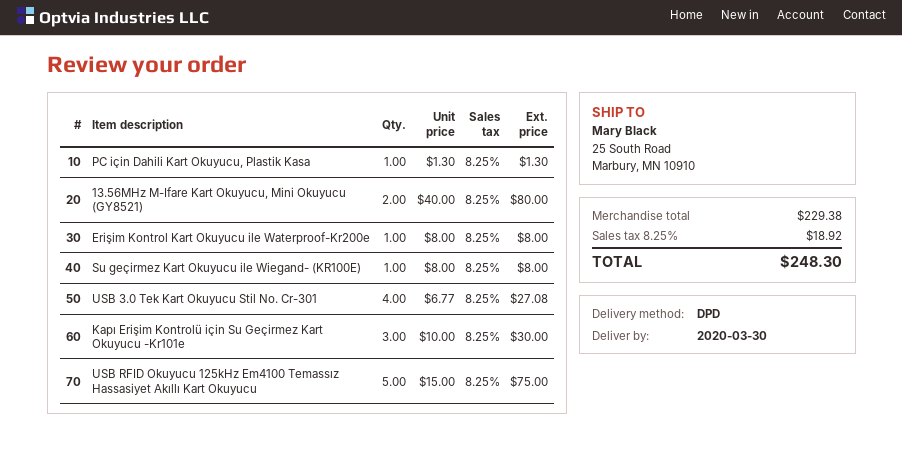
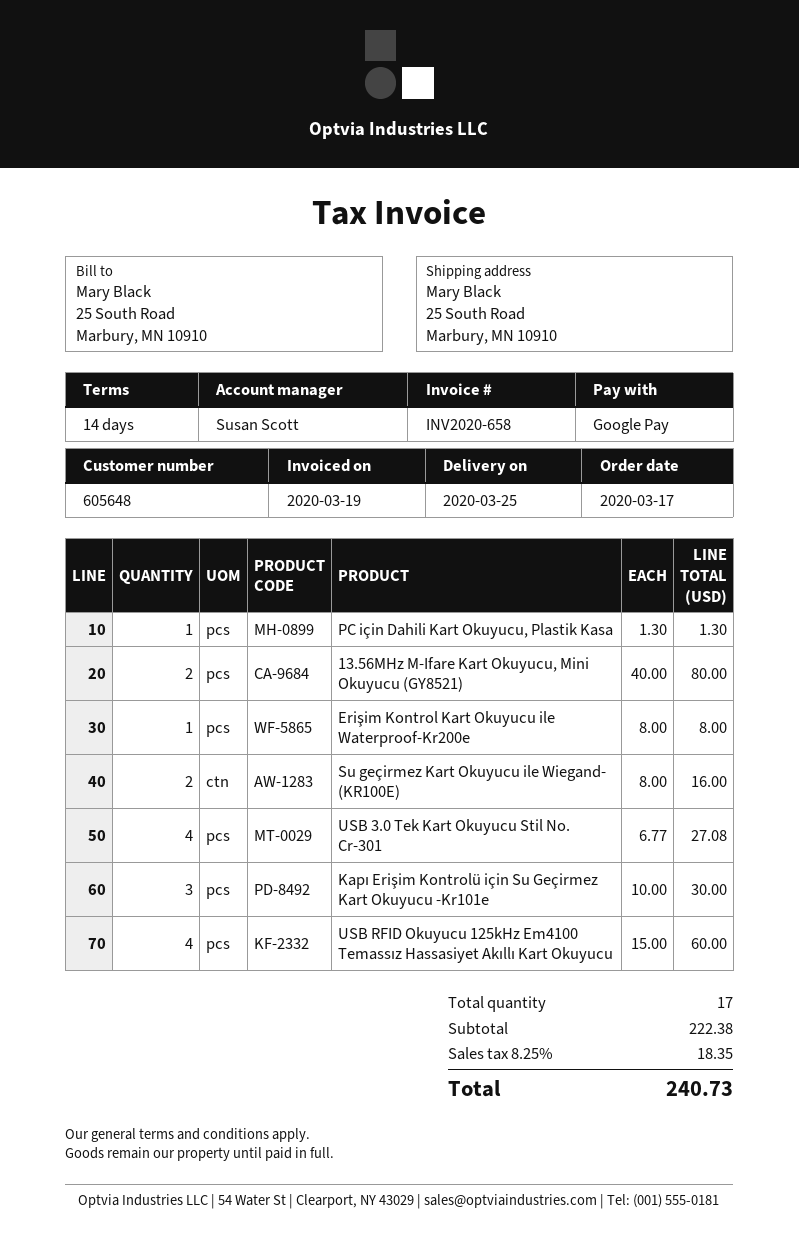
delivery date: 2020-03-30 -> 2020-03-25
Su geçirmez Kart Okuyucu ile Wiegand- (KR100E): 1 x 8.00 = 8.00 -> 2 x 8.00 = 16.00
USB RFID Okuyucu 125kHz Em4100 Temassız Hassasiyet Akıllı Kart Okuyucu: 5 x 15.00 = 75.00 -> 4 x 15.00 = 60.00
subtotal: 229.38 -> 222.38
tax: 8.25% = 18.92 -> 8.25% = 18.35
total: 248.30 -> 240.73

